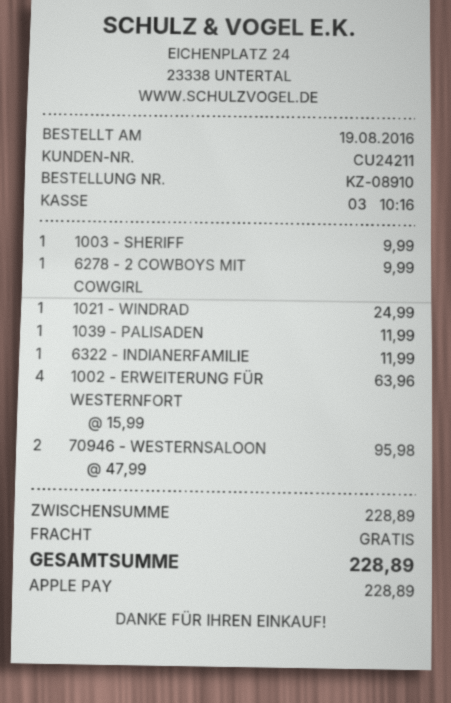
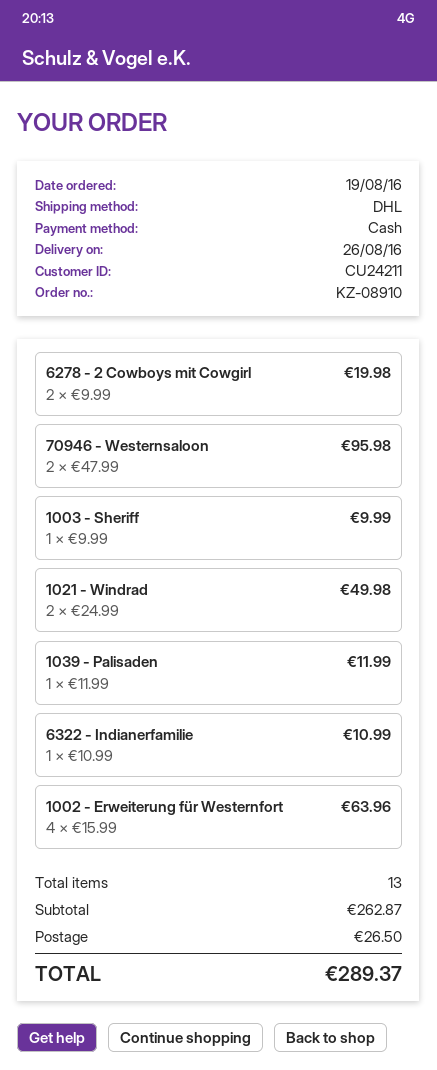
payment method: Apple Pay -> cash
6278 - 2 COWBOYS MIT COWGIRL: 1 x 9.99 = 9.99 -> 2 x 9.99 = 19.98
1021 - WINDRAD: 1 x 24.99 = 24.99 -> 2 x 24.99 = 49.98
6322 - INDIANERFAMILIE: 1 x 11.99 = 11.99 -> 1 x 10.99 = 10.99
subtotal: 228.89 -> 262.87
shipping: 0.00 -> 26.50
total: 228.89 -> 289.37

